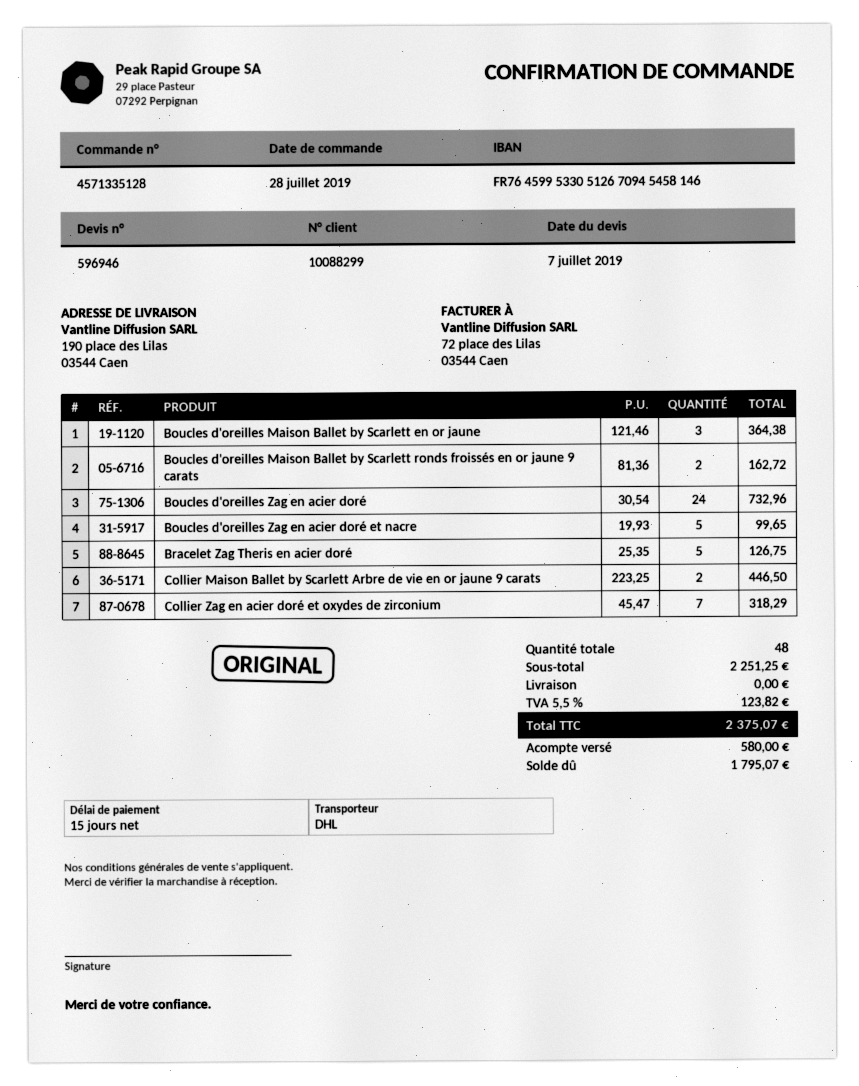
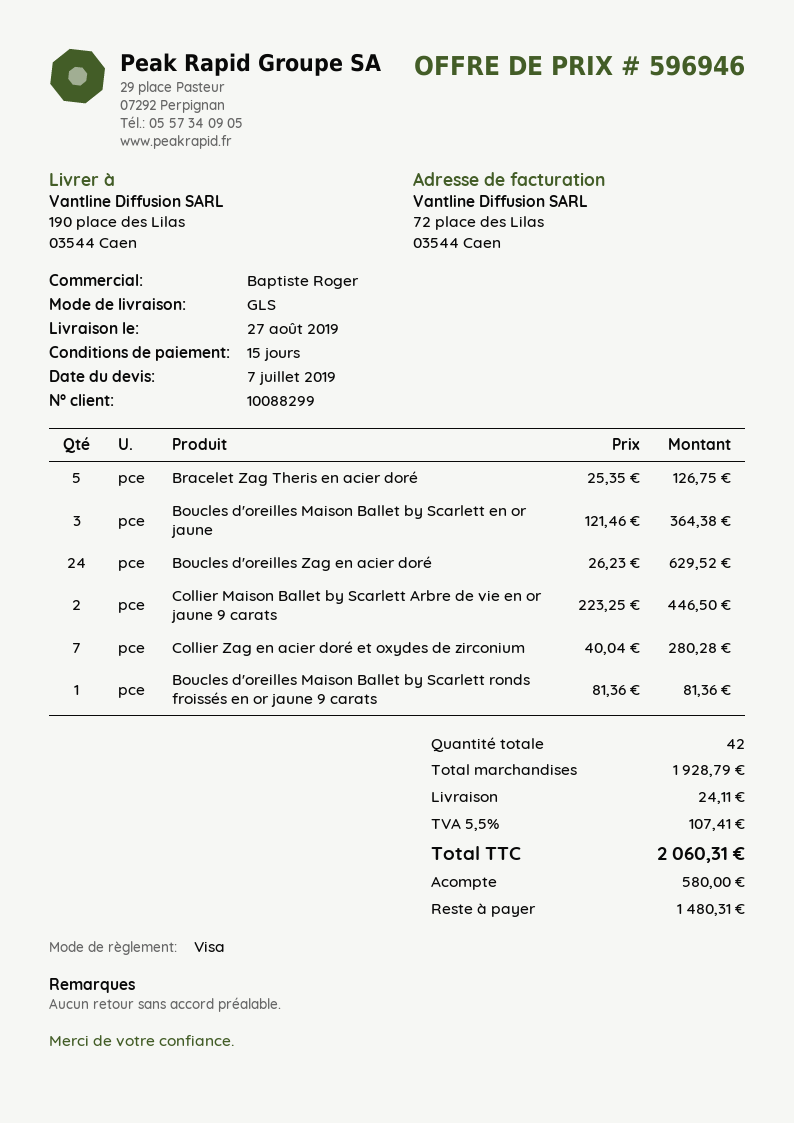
shipping method: DHL -> GLS
Boucles d'oreilles Maison Ballet by Scarlett ronds froissés en or jaune 9 carats: 2 x 81.36 = 162.72 -> 1 x 81.36 = 81.36
Boucles d'oreilles Zag en acier doré: 24 x 30.54 = 732.96 -> 24 x 26.23 = 629.52
Boucles d'oreilles Zag en acier doré et nacre: 5 x 19.93 = 99.65 -> none
Collier Zag en acier doré et oxydes de zirconium: 7 x 45.47 = 318.29 -> 7 x 40.04 = 280.28
total quantity: 48 -> 42
subtotal: 2251.25 -> 1928.79
shipping: 0.00 -> 24.11
tax: 5.5% = 123.82 -> 5.5% = 107.41
total: 2375.07 -> 2060.31
balance: 1795.07 -> 1480.31

